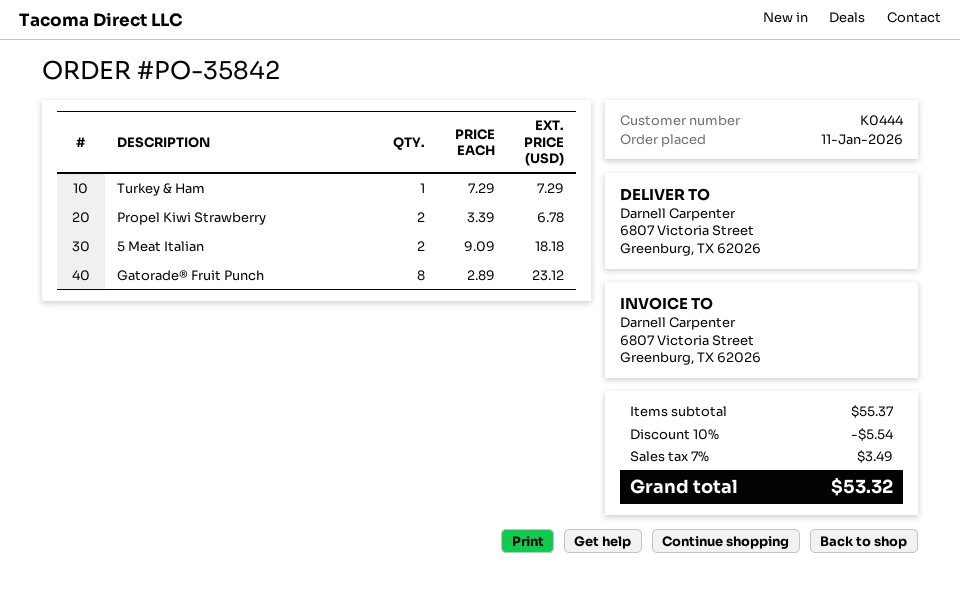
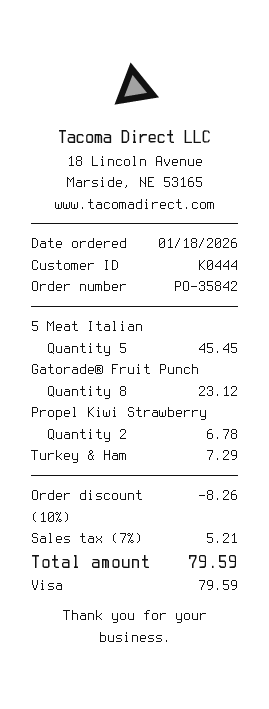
order date: 2026-01-11 -> 2026-01-18
5 Meat Italian: 2 for 18.18 -> 5 for 45.45
discount: 10% = 5.54 -> 10% = 8.26
tax: 7% = 3.49 -> 7% = 5.21
total: 53.32 -> 79.59

